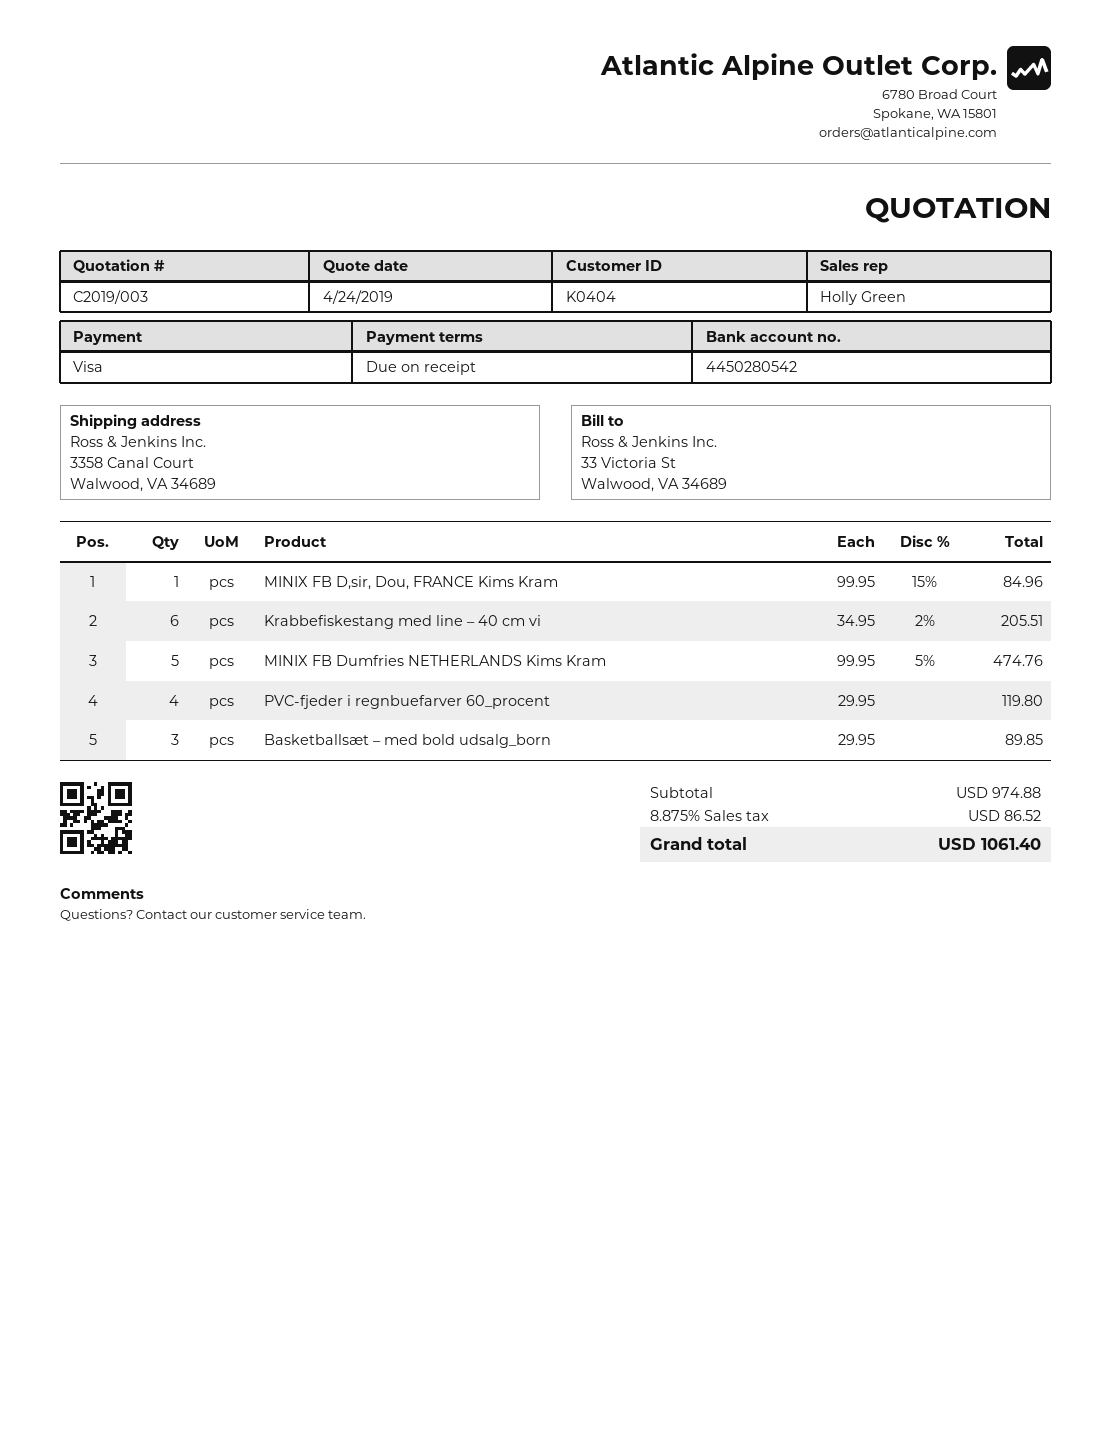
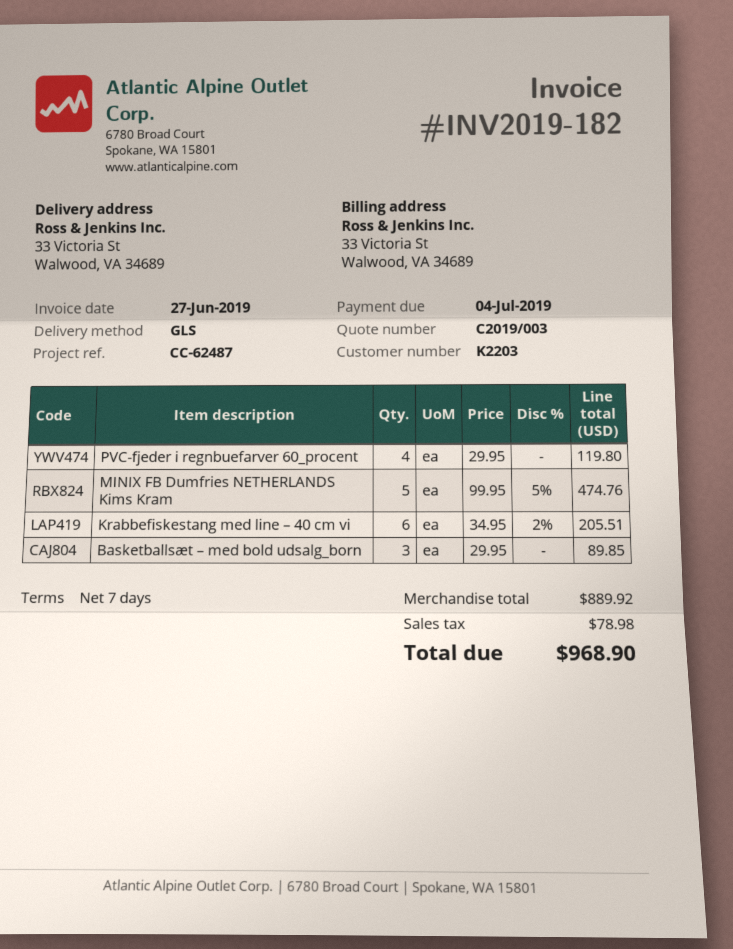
payment terms: on receipt -> 7 days
customer number: K0404 -> K2203
ship to: 3358 Canal Court, Walwood, VA 34689 -> 33 Victoria St, Walwood, VA 34689
MINIX FB D‚sir‚ Dou‚ FRANCE Kims Kram: 1 x 99.95 - 15% = 84.96 -> none
subtotal: 974.88 -> 889.92
tax: 86.52 -> 78.98
total: 1061.40 -> 968.90

